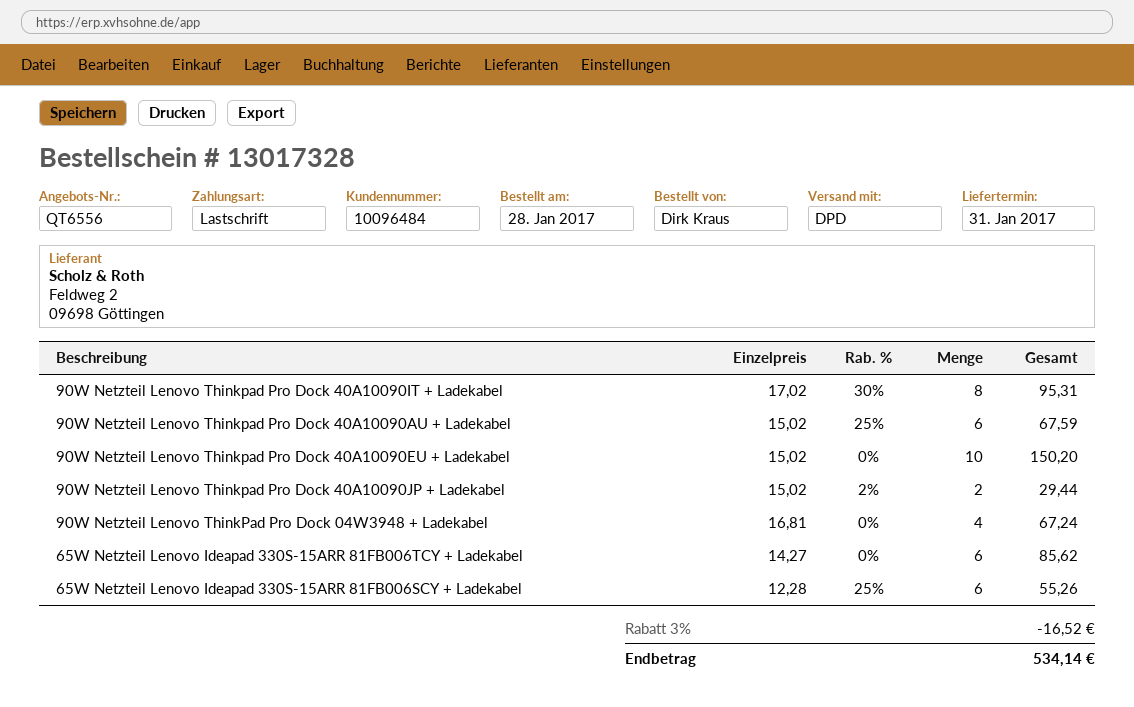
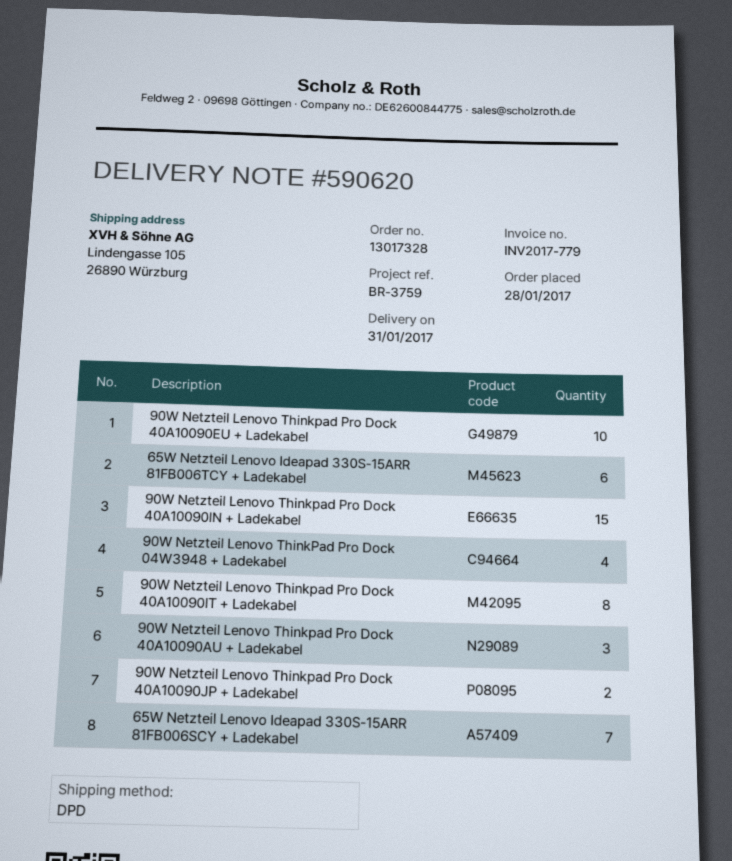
90W Netzteil Lenovo Thinkpad Pro Dock 40A10090AU + Ladekabel: 6 -> 3
65W Netzteil Lenovo Ideapad 330S-15ARR 81FB006SCY + Ladekabel: 6 -> 7
90W Netzteil Lenovo Thinkpad Pro Dock 40A10090IN + Ladekabel: none -> 15

